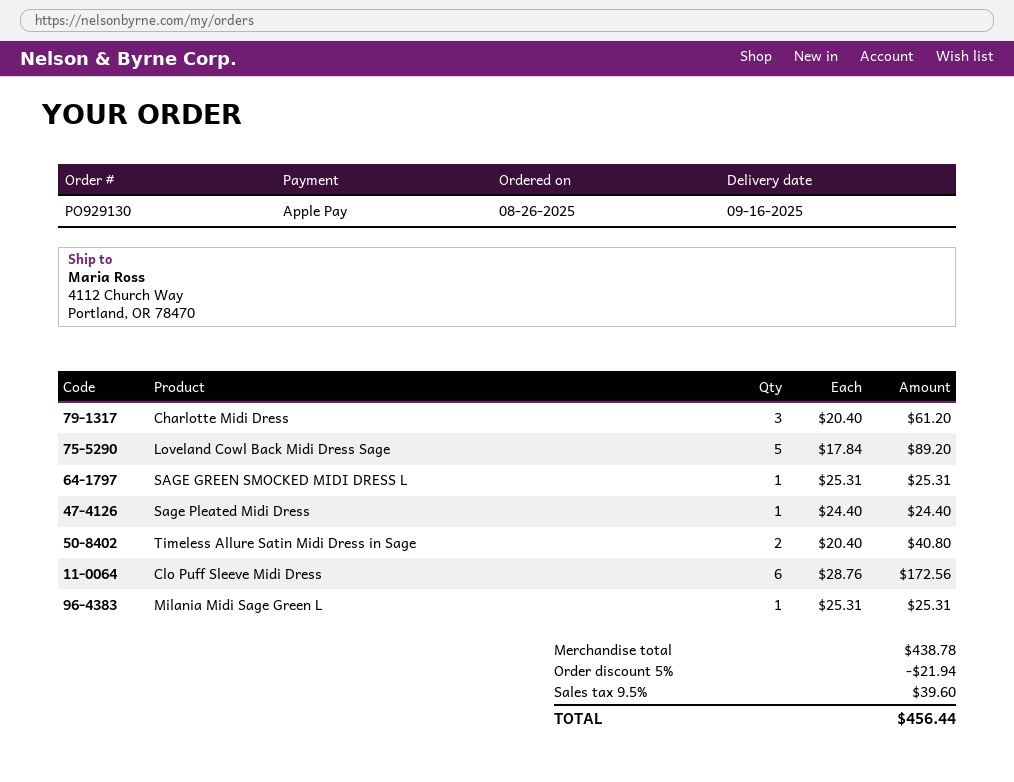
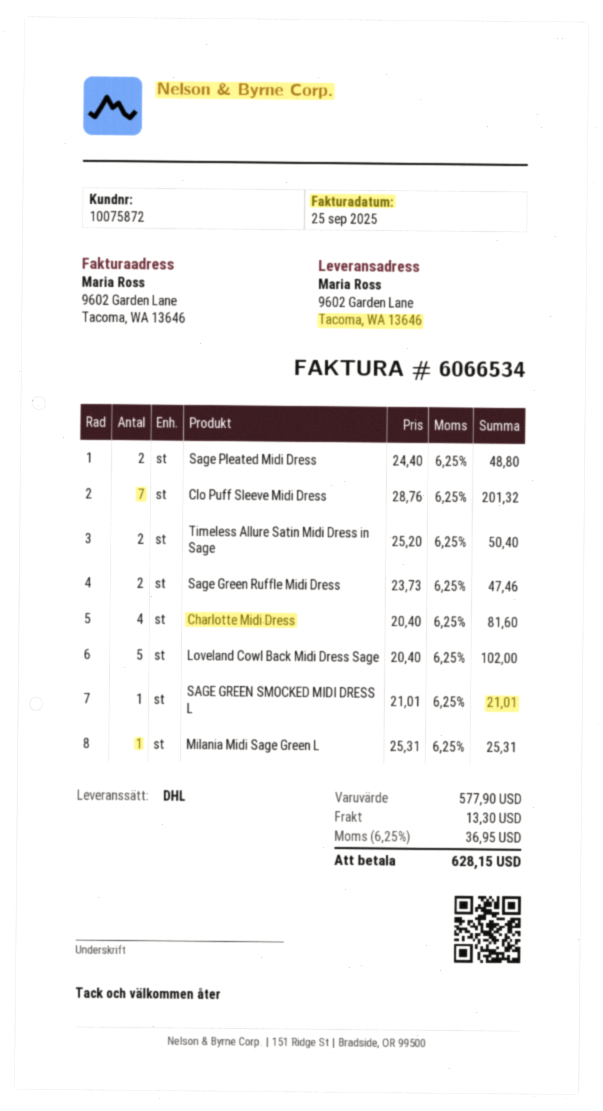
ship to: 4112 Church Way, Portland, OR 78470 -> 9602 Garden Lane, Tacoma, WA 13646
Charlotte Midi Dress: 3 x 20.40 = 61.20 -> 4 x 20.40 = 81.60
Loveland Cowl Back Midi Dress Sage: 5 x 17.84 = 89.20 -> 5 x 20.40 = 102.00
SAGE GREEN SMOCKED MIDI DRESS L: 1 x 25.31 = 25.31 -> 1 x 21.01 = 21.01
Sage Pleated Midi Dress: 1 x 24.40 = 24.40 -> 2 x 24.40 = 48.80
Timeless Allure Satin Midi Dress in Sage: 2 x 20.40 = 40.80 -> 2 x 25.20 = 50.40
Clo Puff Sleeve Midi Dress: 6 x 28.76 = 172.56 -> 7 x 28.76 = 201.32
Sage Green Ruffle Midi Dress: none -> 2 x 23.73 = 47.46
subtotal: 438.78 -> 577.90
discount: 5% = 21.94 -> none
shipping: none -> 13.30
tax: 9.5% = 39.60 -> 6.25% = 36.95
total: 456.44 -> 628.15

